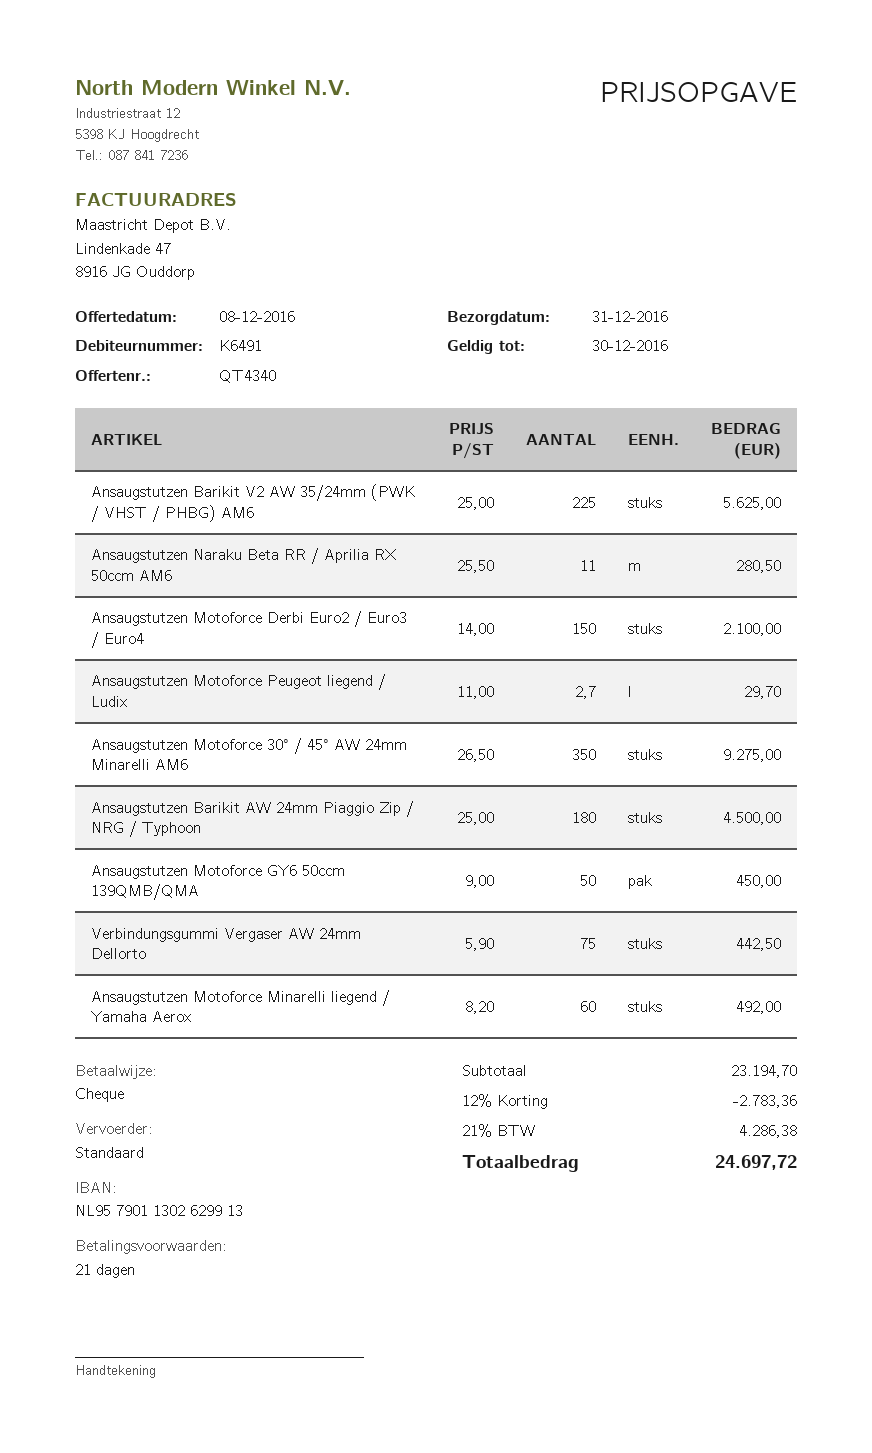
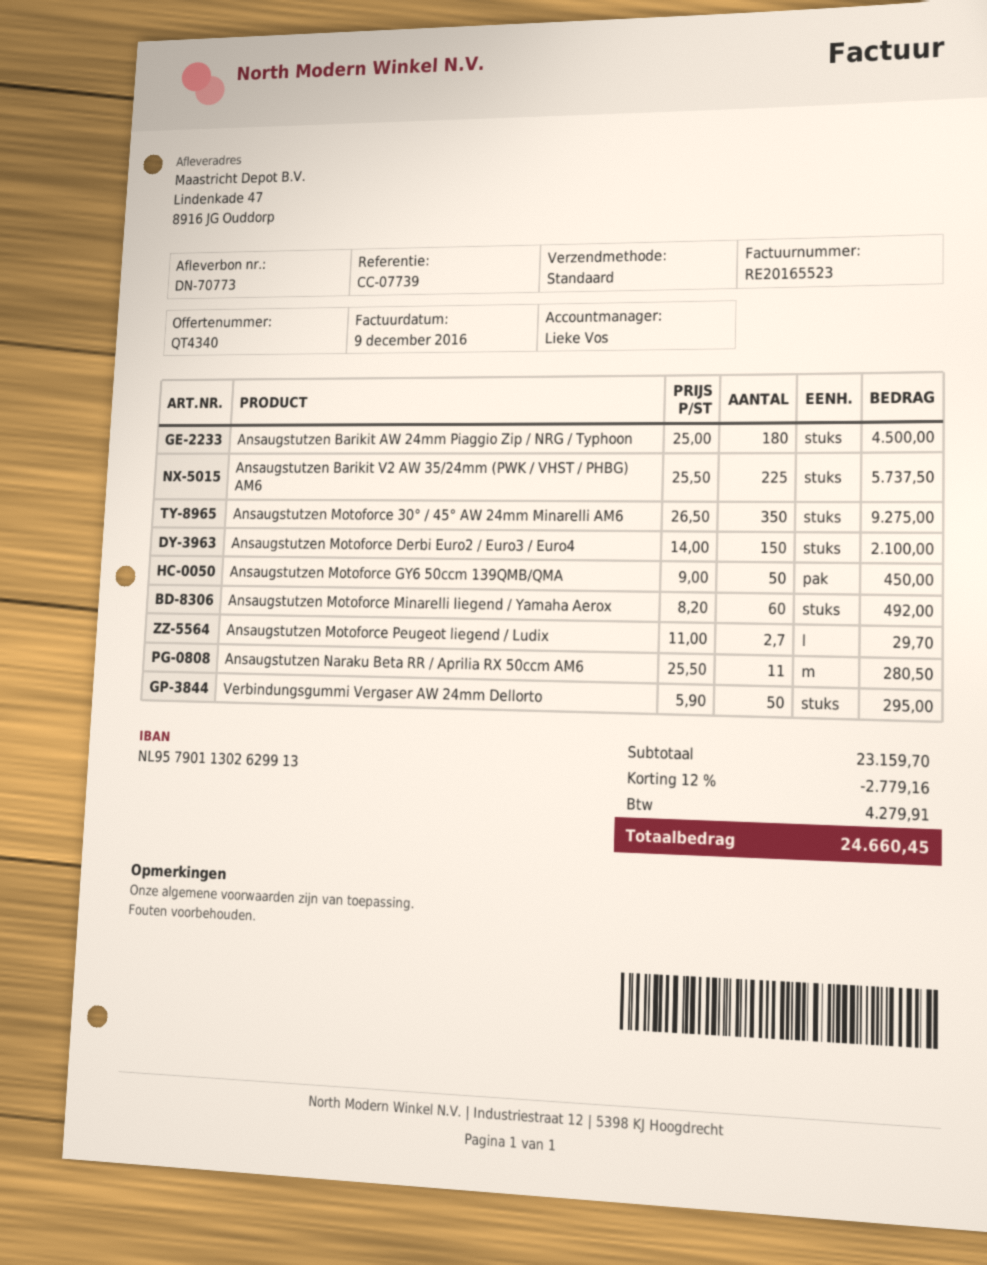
Ansaugstutzen Barikit V2 AW 35/24mm (PWK / VHST / PHBG) AM6: 225 x 25.00 = 5625.00 -> 225 x 25.50 = 5737.50
Verbindungsgummi Vergaser AW 24mm Dellorto: 75 x 5.90 = 442.50 -> 50 x 5.90 = 295.00
subtotal: 23194.70 -> 23159.70
discount: 12% = 2783.36 -> 12% = 2779.16
tax: 4286.38 -> 4279.91
total: 24697.72 -> 24660.45

